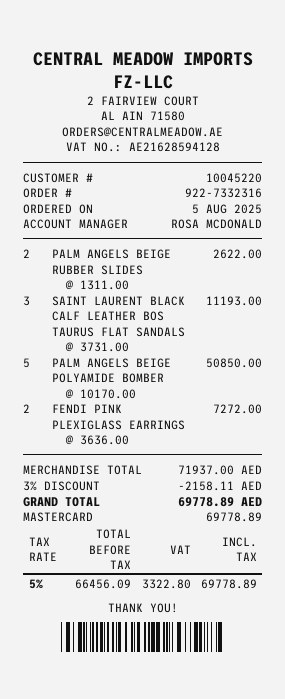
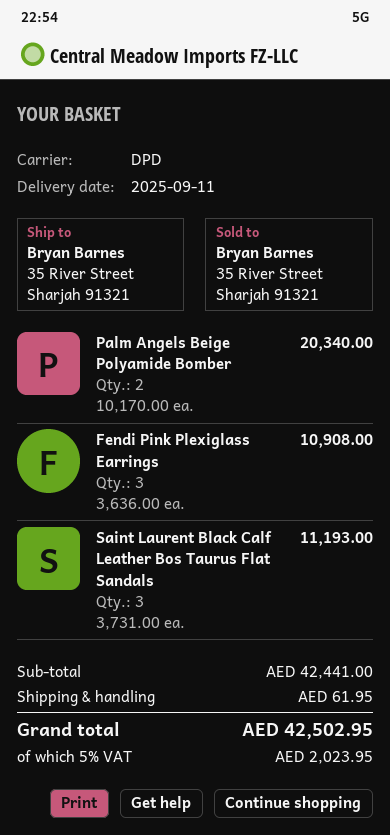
PALM ANGELS BEIGE RUBBER SLIDES: 2 x 1311.00 = 2622.00 -> none
PALM ANGELS BEIGE POLYAMIDE BOMBER: 5 x 10170.00 = 50850.00 -> 2 x 10170.00 = 20340.00
FENDI PINK PLEXIGLASS EARRINGS: 2 x 3636.00 = 7272.00 -> 3 x 3636.00 = 10908.00
subtotal: 71937.00 -> 42441.00
discount: 3% = 2158.11 -> none
shipping: none -> 61.95
tax: 5% = 3322.80 -> 5% = 2023.95
total: 69778.89 -> 42502.95

